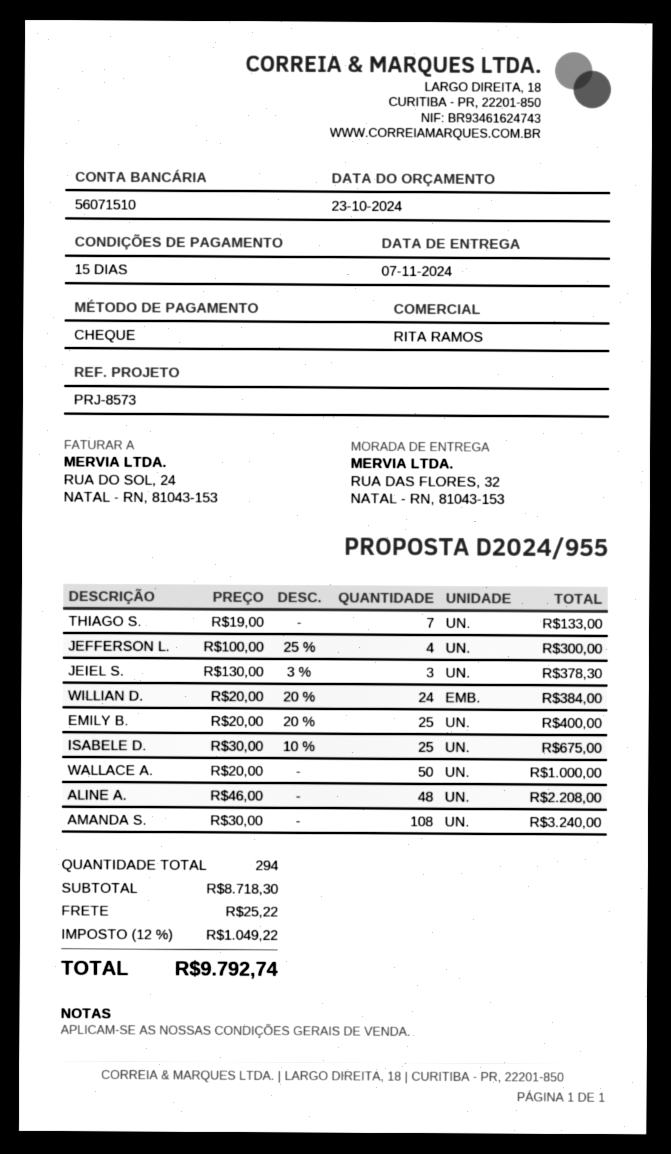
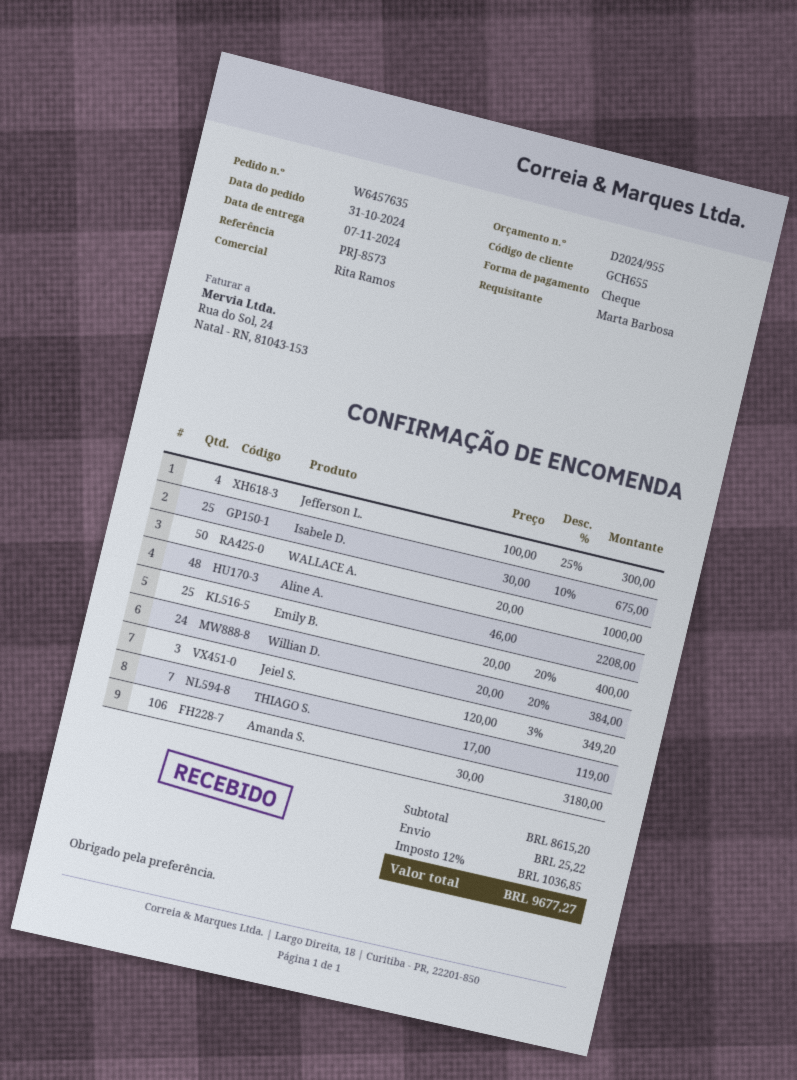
THIAGO S.: 7 x 19.00 = 133.00 -> 7 x 17.00 = 119.00
JEIEL S.: 3 x 130.00 - 3% = 378.30 -> 3 x 120.00 - 3% = 349.20
AMANDA S.: 108 x 30.00 = 3240.00 -> 106 x 30.00 = 3180.00
subtotal: 8718.30 -> 8615.20
tax: 12% = 1049.22 -> 12% = 1036.85
total: 9792.74 -> 9677.27

